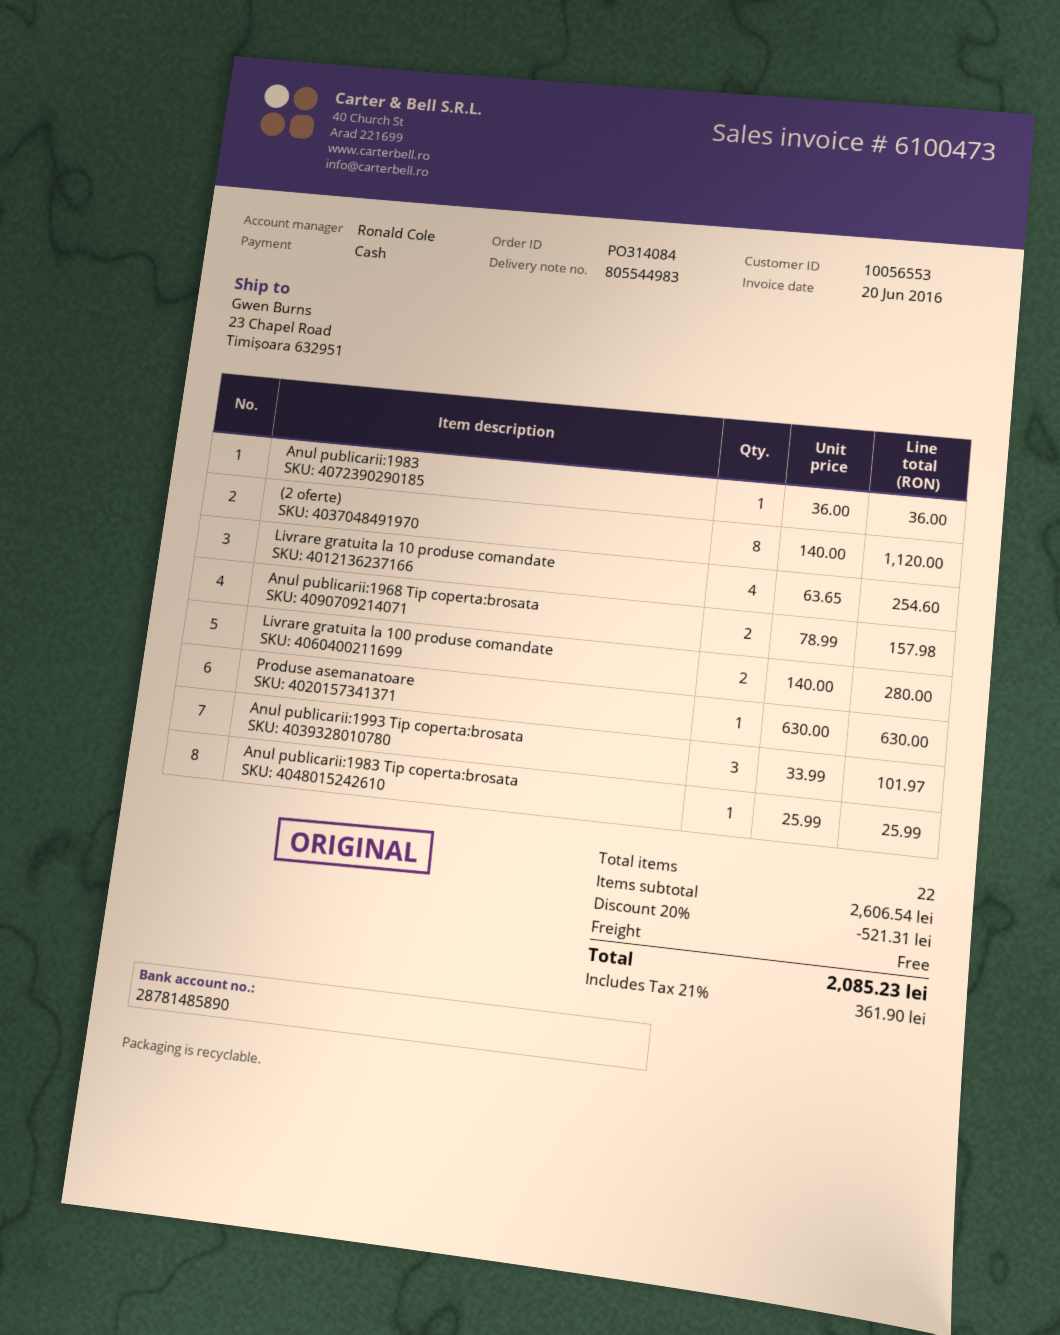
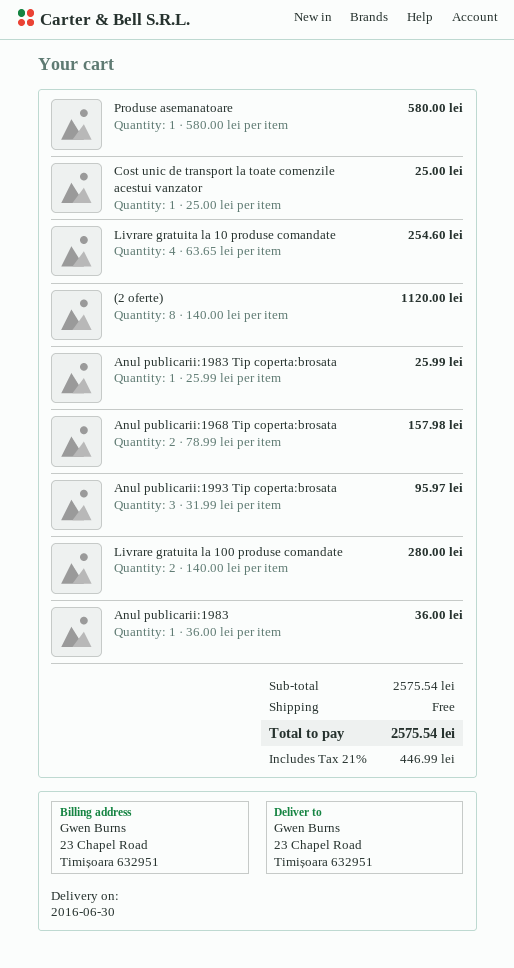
Produse asemanatoare: 1 x 630.00 = 630.00 -> 1 x 580.00 = 580.00
Anul publicarii:1993 Tip coperta:brosata: 3 x 33.99 = 101.97 -> 3 x 31.99 = 95.97
Cost unic de transport la toate comenzile acestui vanzator: none -> 1 x 25.00 = 25.00
subtotal: 2606.54 -> 2575.54
discount: 20% = 521.31 -> none
tax: 21% = 361.90 -> 21% = 446.99
total: 2085.23 -> 2575.54

